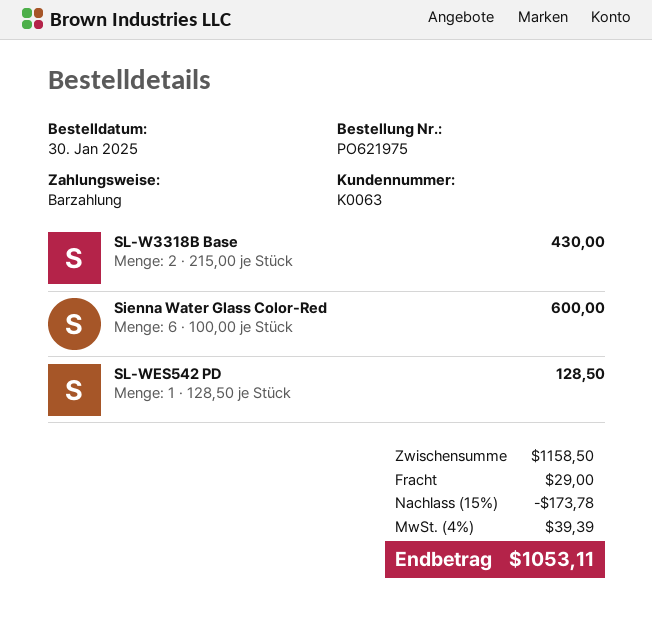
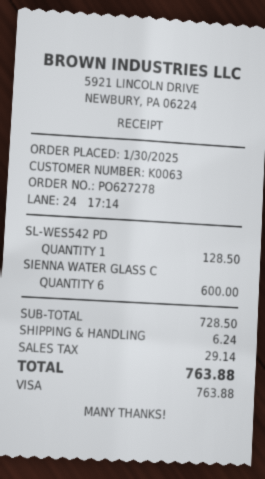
order number: PO621975 -> PO627278
payment method: cash -> Visa
SL-W3318B Base: 2 for 430.00 -> none
subtotal: 1158.50 -> 728.50
discount: 15% = 173.78 -> none
shipping: 29.00 -> 6.24
tax: 39.39 -> 29.14
total: 1053.11 -> 763.88

